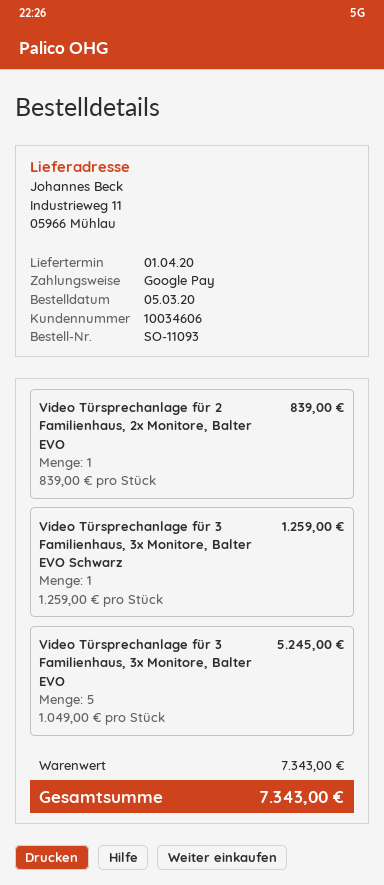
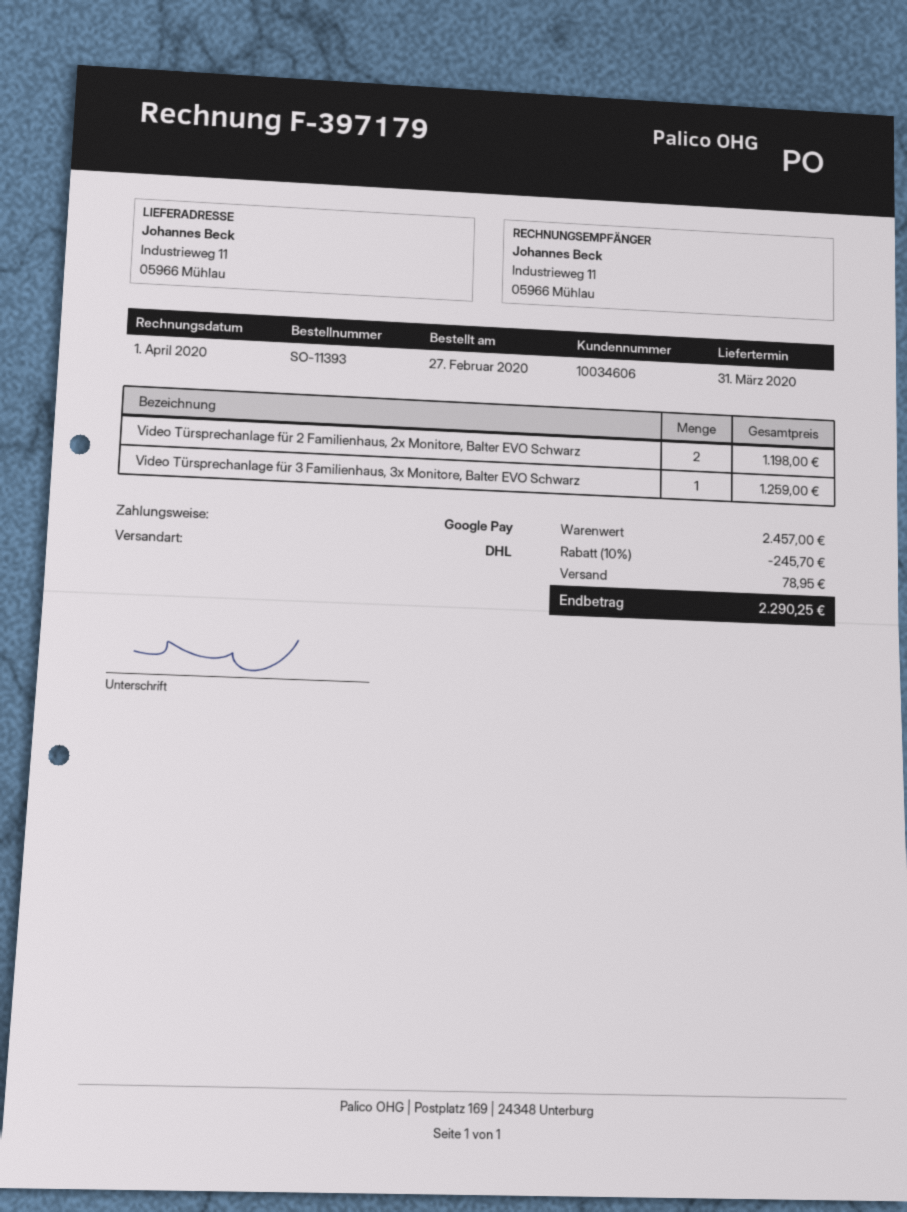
order number: SO-11093 -> SO-11393
order date: 2020-03-05 -> 2020-02-27
delivery date: 2020-04-01 -> 2020-03-31
Video Türsprechanlage für 2 Familienhaus, 2x Monitore, Balter EVO: 1 for 839.00 -> none
Video Türsprechanlage für 3 Familienhaus, 3x Monitore, Balter EVO: 5 for 5245.00 -> none
Video Türsprechanlage für 2 Familienhaus, 2x Monitore, Balter EVO Schwarz: none -> 2 for 1198.00
subtotal: 7343.00 -> 2457.00
discount: none -> 10% = 245.70
shipping: none -> 78.95
total: 7343.00 -> 2290.25

